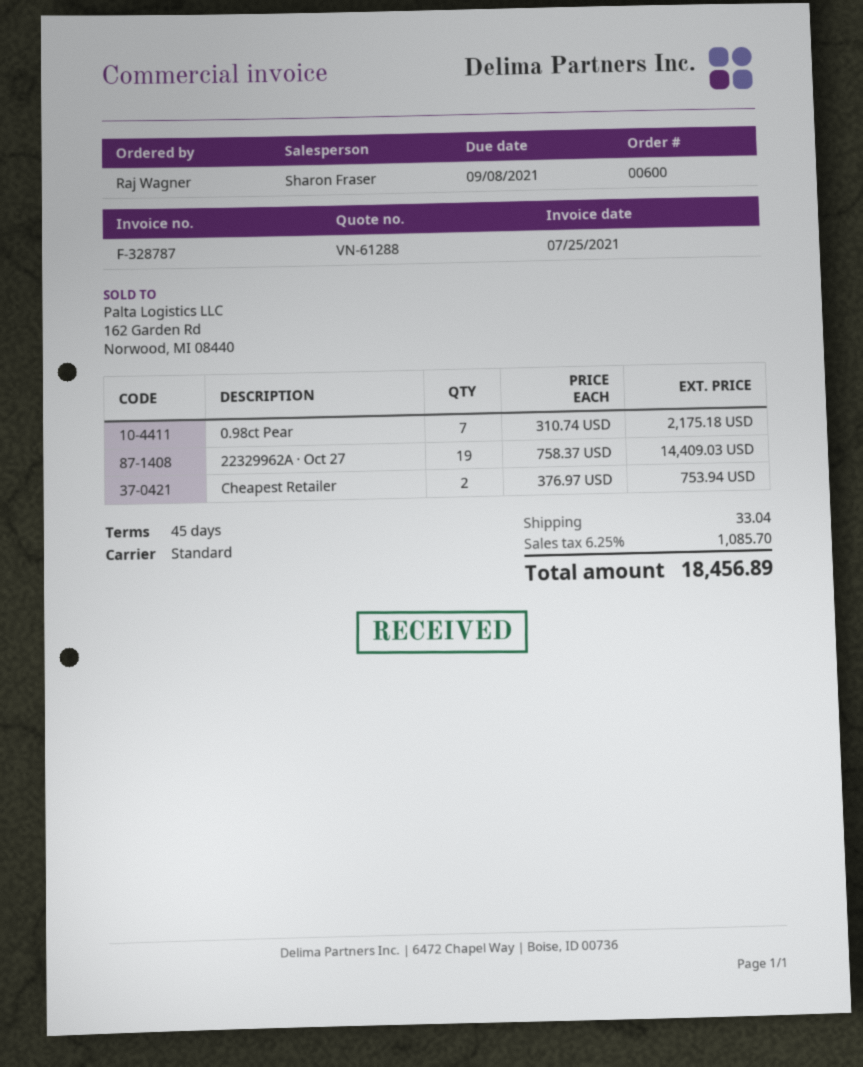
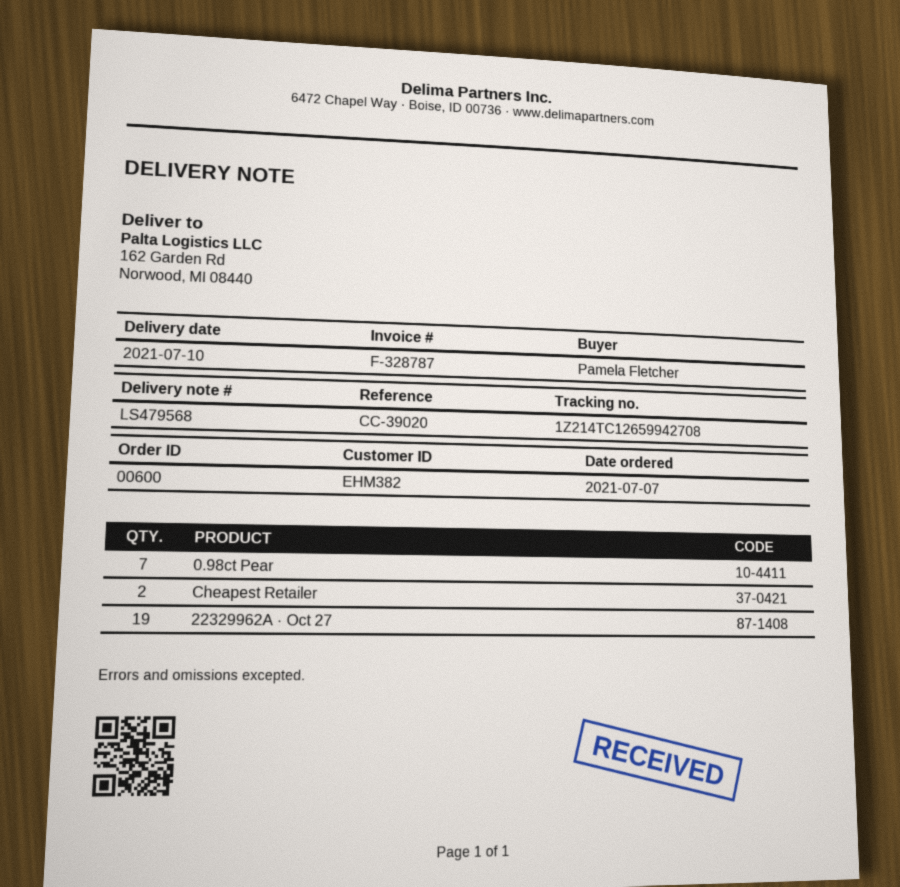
ordered by: Raj Wagner -> Pamela Fletcher

